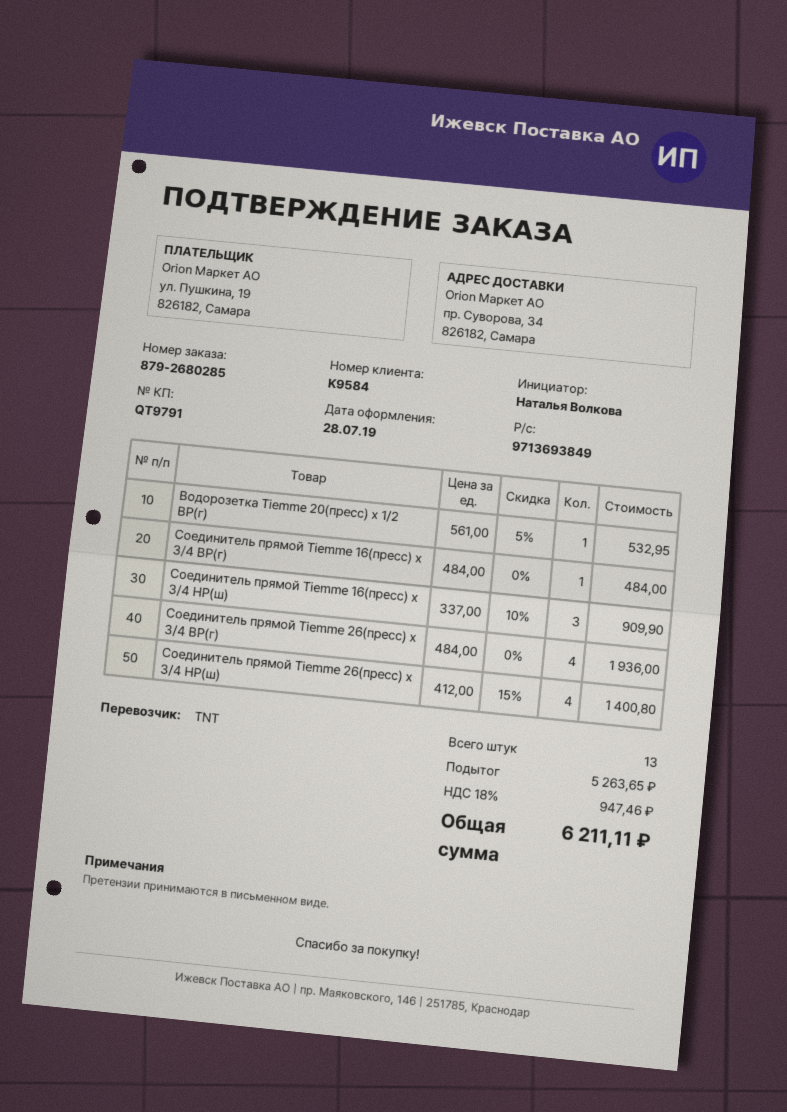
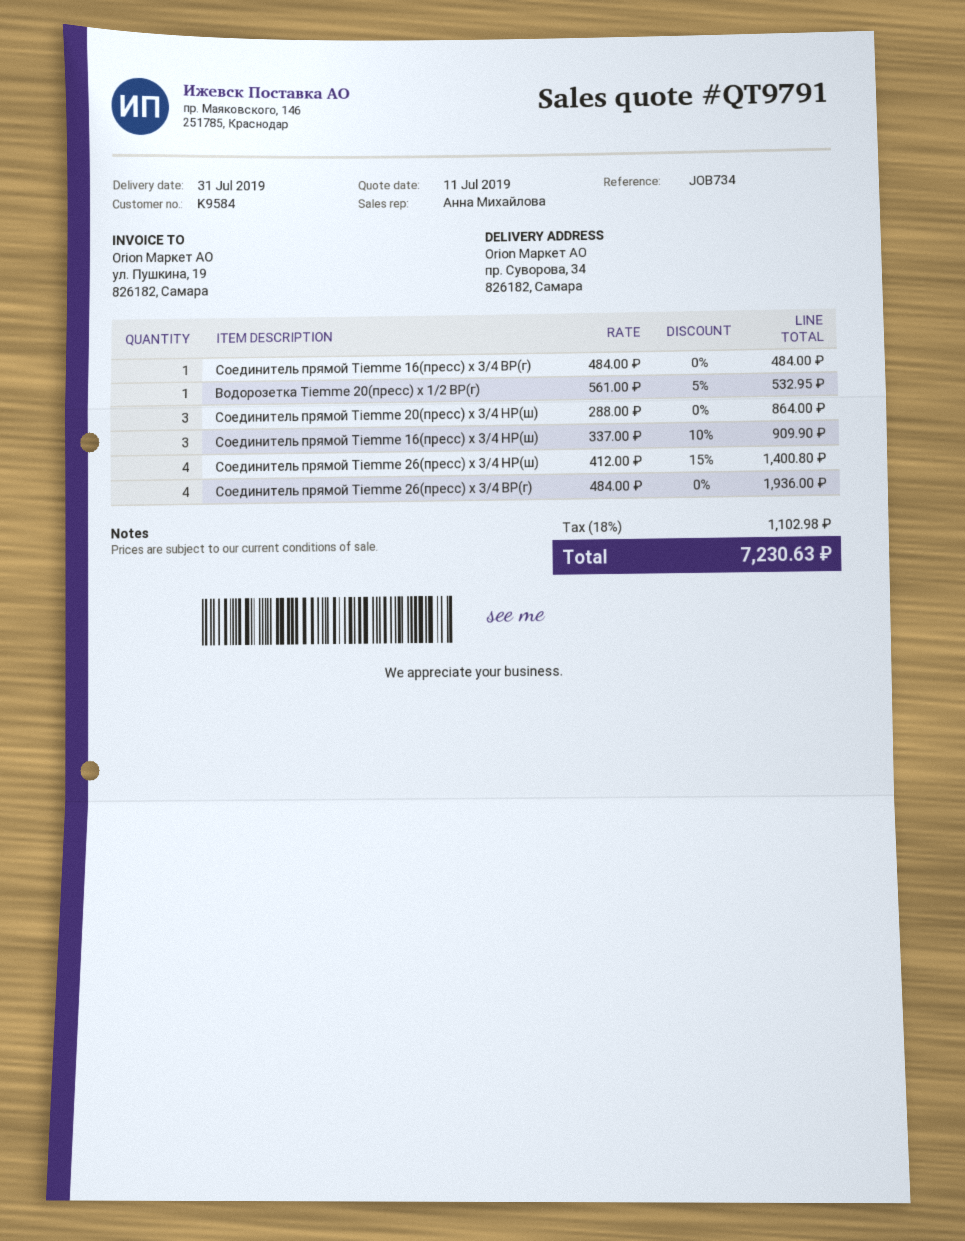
Соединитель прямой Tiemme 20(пресс) х 3/4 НР(ш): none -> 3 x 288.00 = 864.00
tax: 18% = 947.46 -> 18% = 1102.98
total: 6211.11 -> 7230.63

